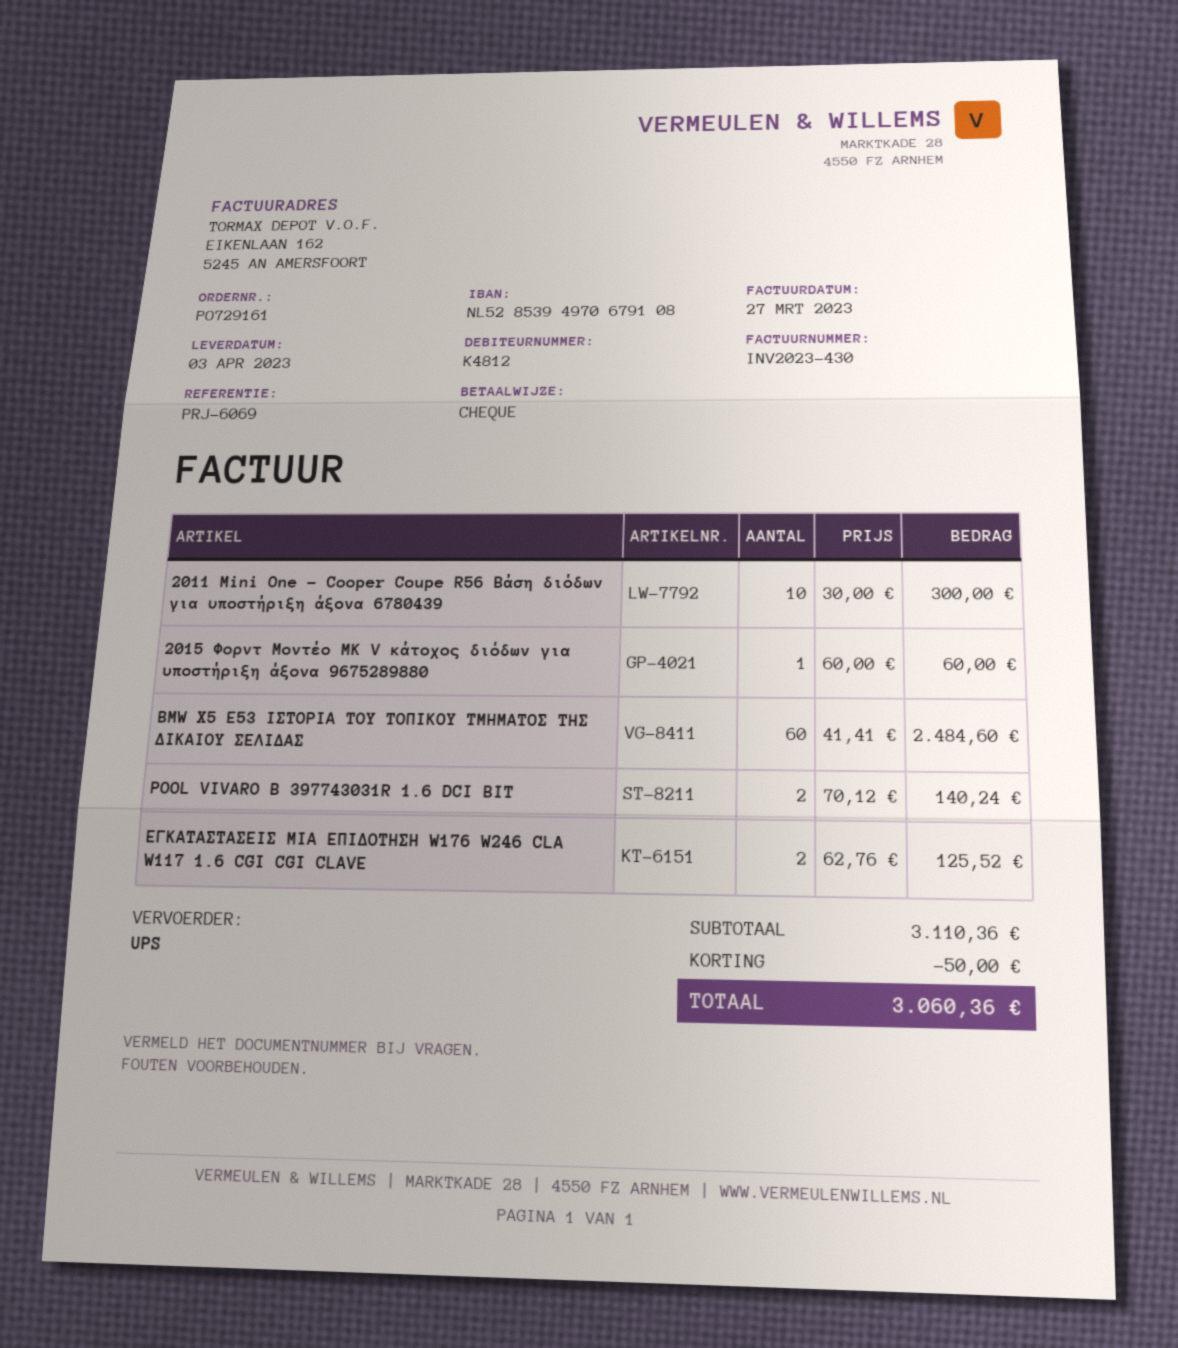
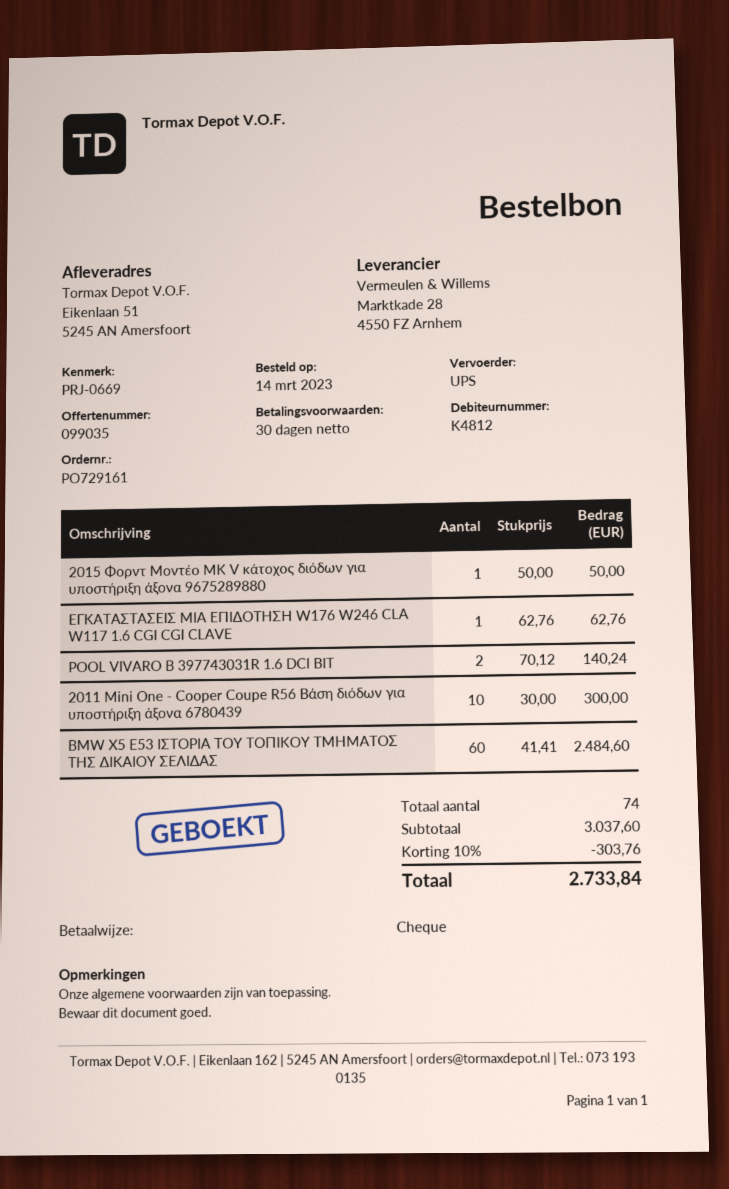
reference: PRJ-6069 -> PRJ-0669
2015 Φορντ Μοντέο MK V κάτοχος διόδων για υποστήριξη άξονα 9675289880: 1 x 60.00 = 60.00 -> 1 x 50.00 = 50.00
ΕΓΚΑΤΑΣΤΑΣΕΙΣ ΜΙΑ ΕΠΙΔΟΤΗΣΗ W176 W246 CLA W117 1.6 CGI CGI CLAVE: 2 x 62.76 = 125.52 -> 1 x 62.76 = 62.76
subtotal: 3110.36 -> 3037.60
discount: 50.00 -> 303.76
total: 3060.36 -> 2733.84

